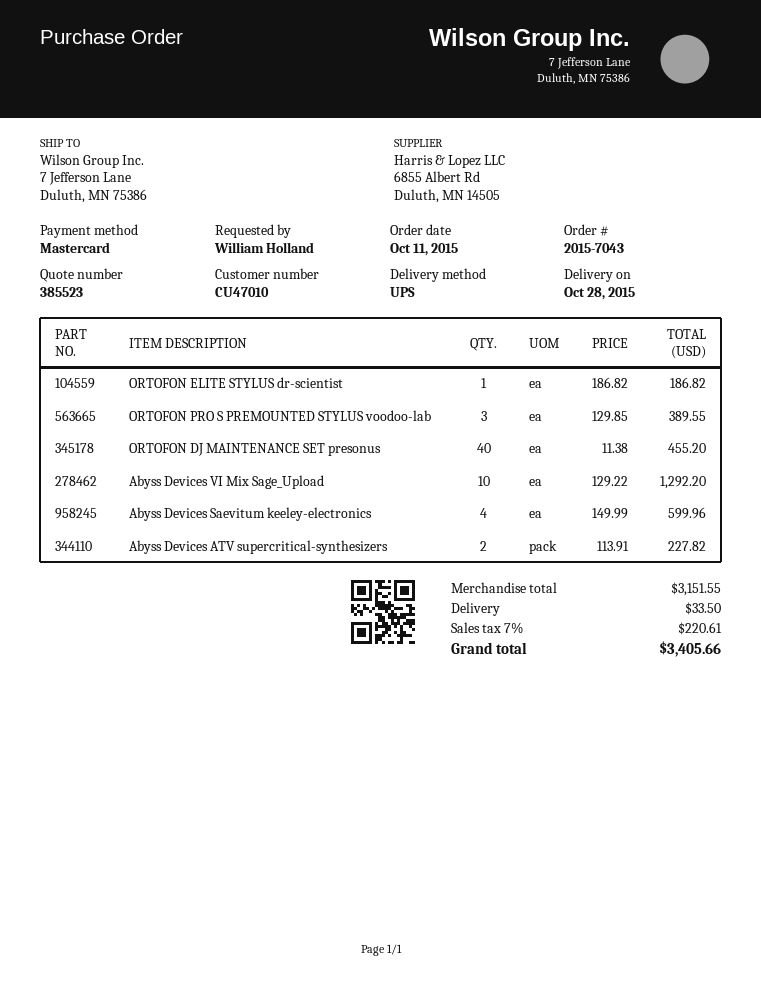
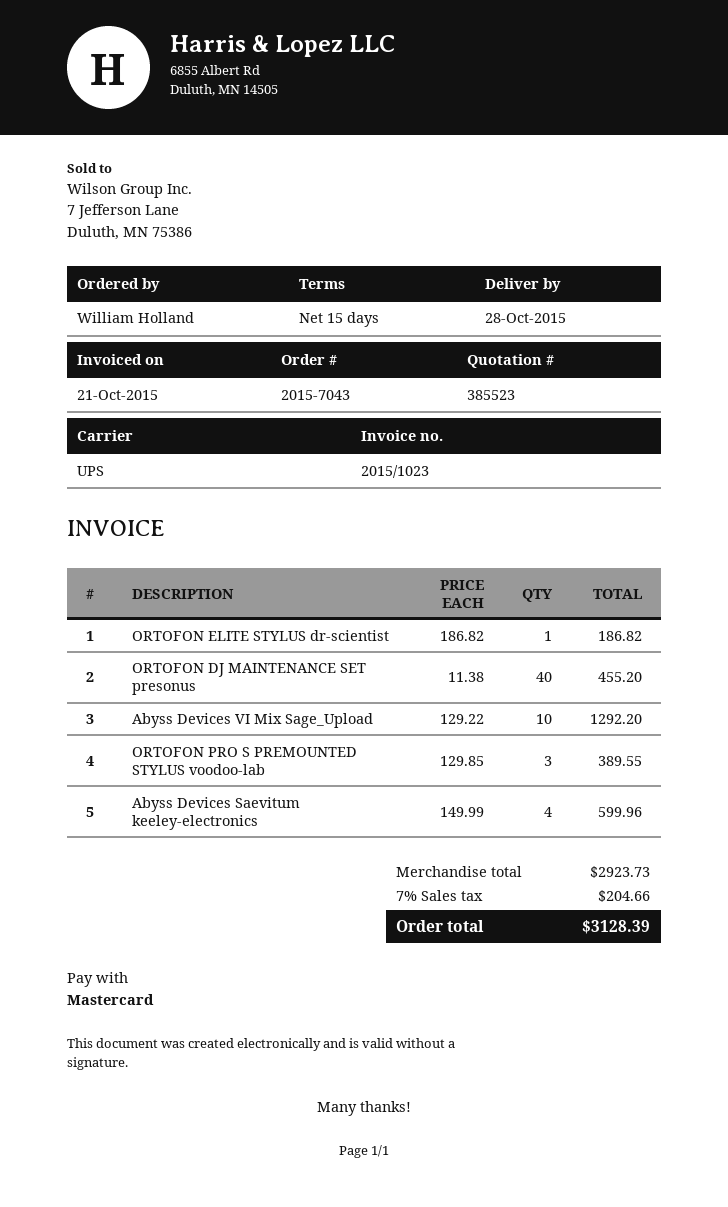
Abyss Devices ATV supercritical-synthesizers: 2 x 113.91 = 227.82 -> none
subtotal: 3151.55 -> 2923.73
shipping: 33.50 -> none
tax: 7% = 220.61 -> 7% = 204.66
total: 3405.66 -> 3128.39

